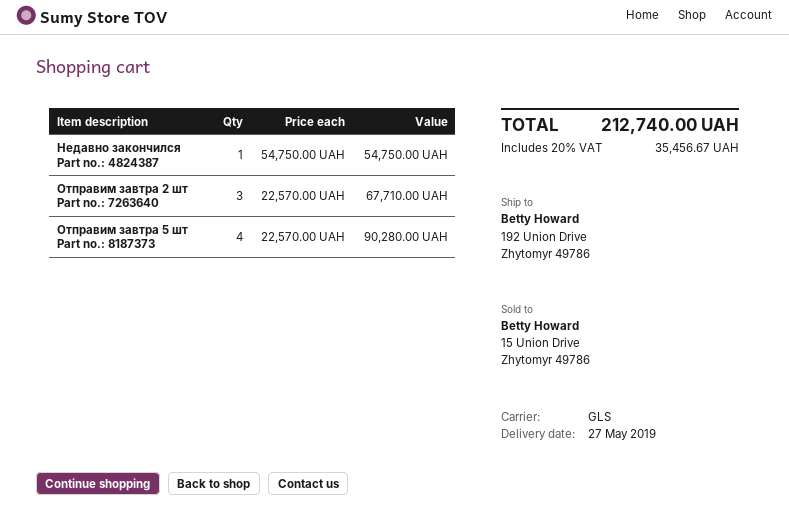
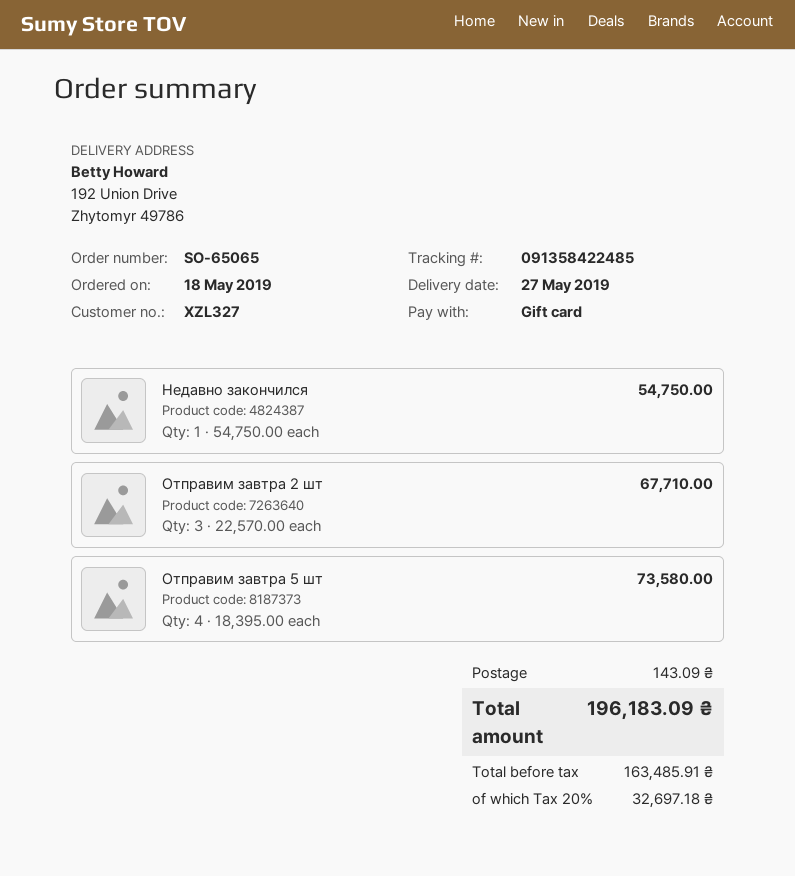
Отправим завтра 5 шт: 4 x 22570.00 = 90280.00 -> 4 x 18395.00 = 73580.00
shipping: none -> 143.09
tax: 20% = 35456.67 -> 20% = 32697.18
total: 212740.00 -> 196183.09

